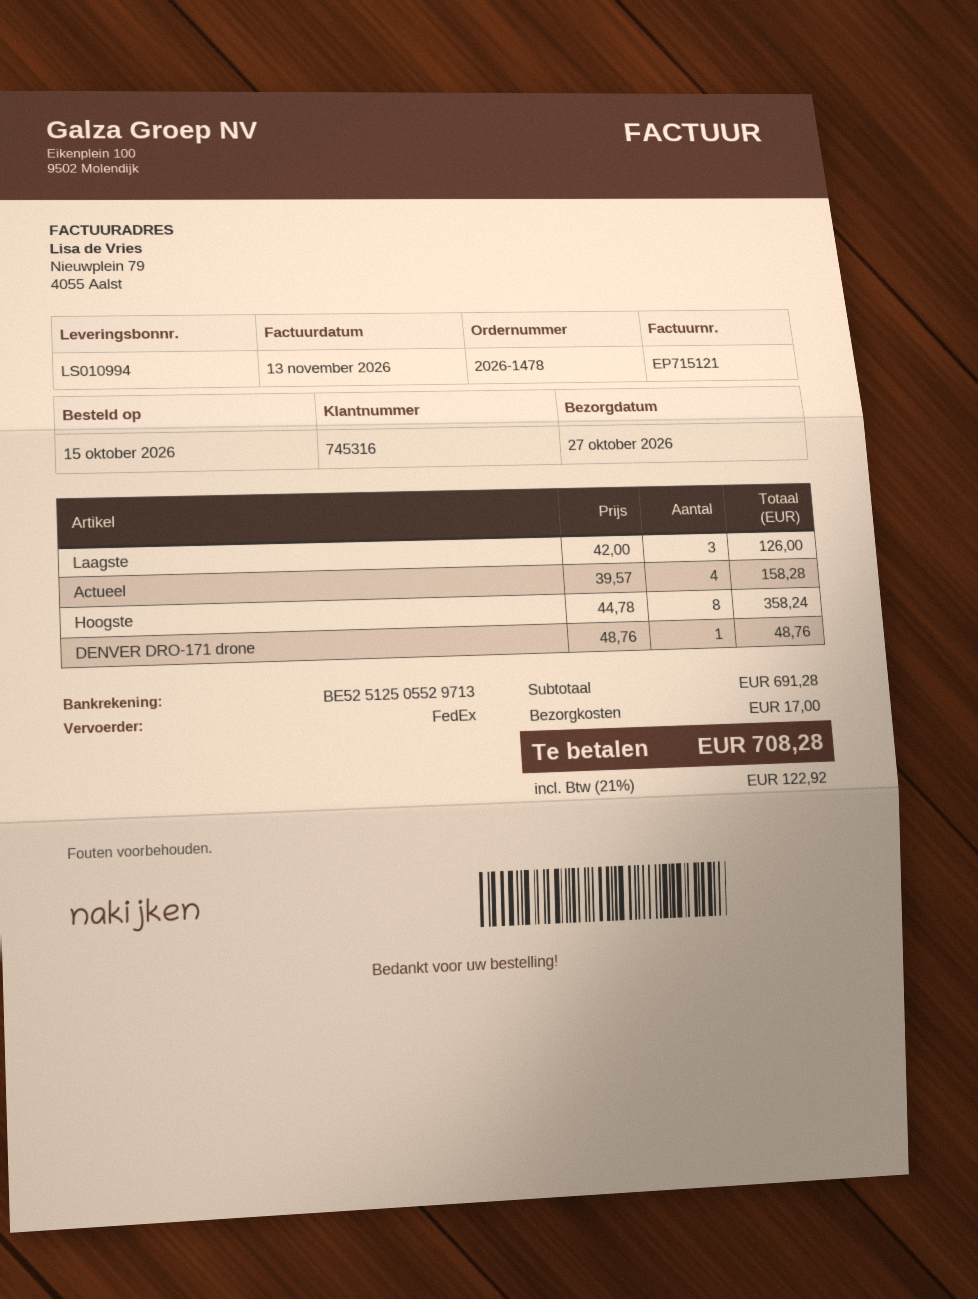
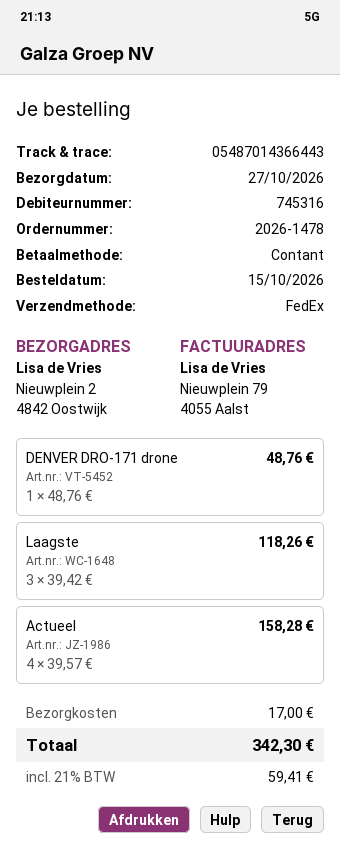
Laagste: 3 x 42.00 = 126.00 -> 3 x 39.42 = 118.26
Hoogste: 8 x 44.78 = 358.24 -> none
tax: 21% = 122.92 -> 21% = 59.41
total: 708.28 -> 342.30

